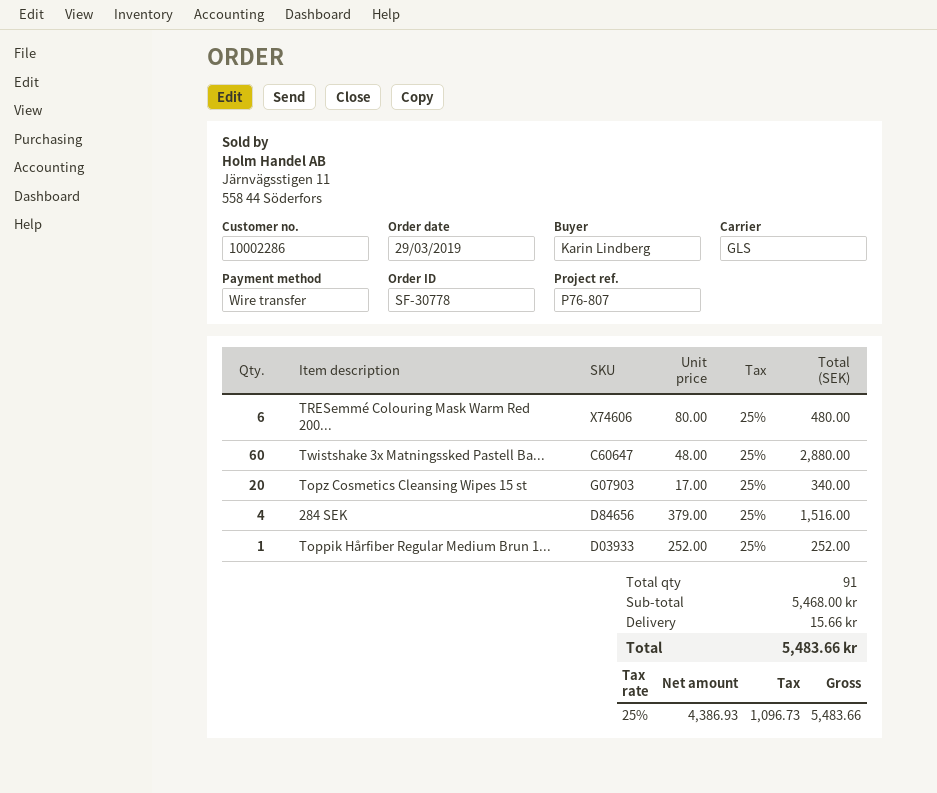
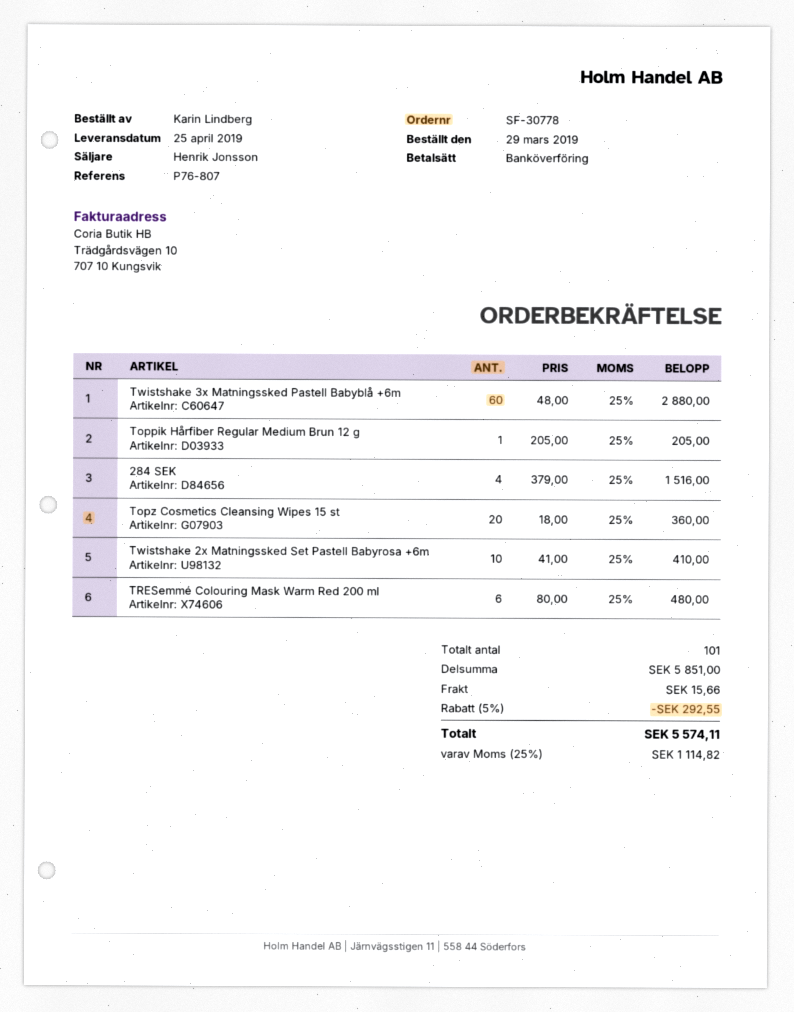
Topz Cosmetics Cleansing Wipes 15 st: 20 x 17.00 = 340.00 -> 20 x 18.00 = 360.00
Toppik Hårfiber Regular Medium Brun 1...: 1 x 252.00 = 252.00 -> 1 x 205.00 = 205.00
Twistshake 2x Matningssked Set Pastell Babyrosa +6m: none -> 10 x 41.00 = 410.00
total quantity: 91 -> 101
subtotal: 5468.00 -> 5851.00
discount: none -> 5% = 292.55
tax: 25% = 1096.73 -> 25% = 1114.82
total: 5483.66 -> 5574.11

